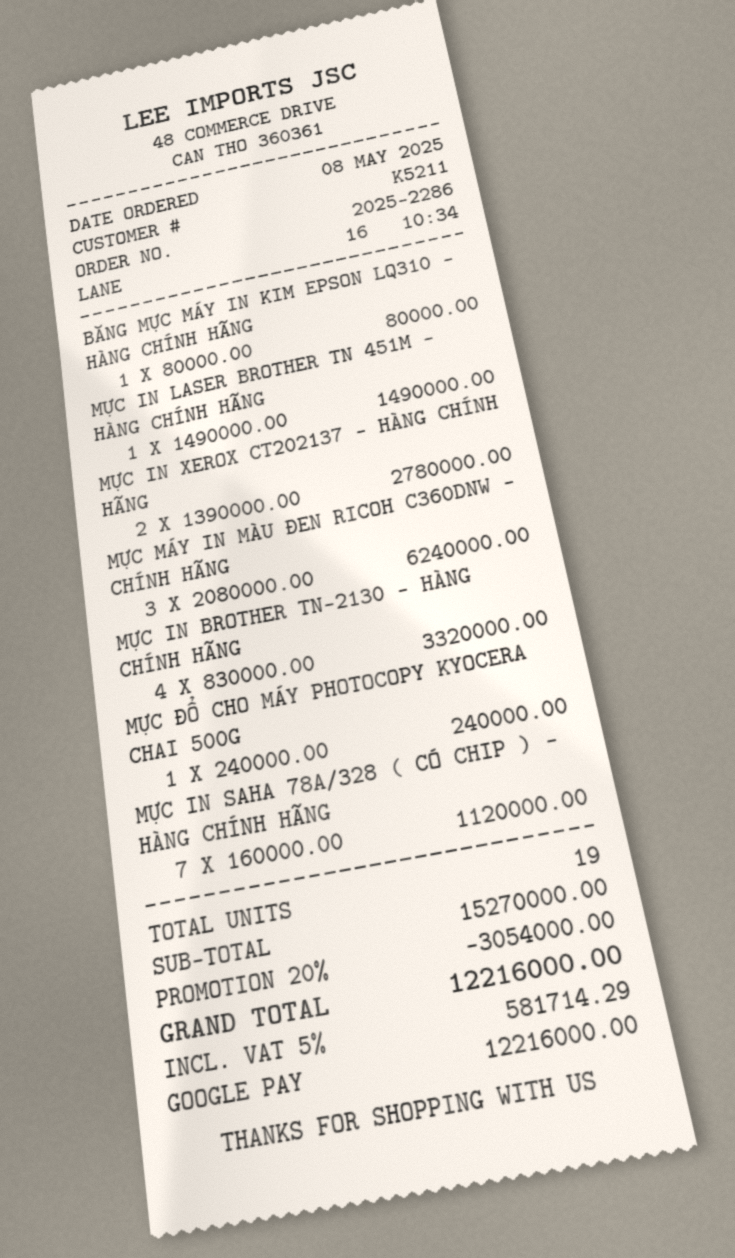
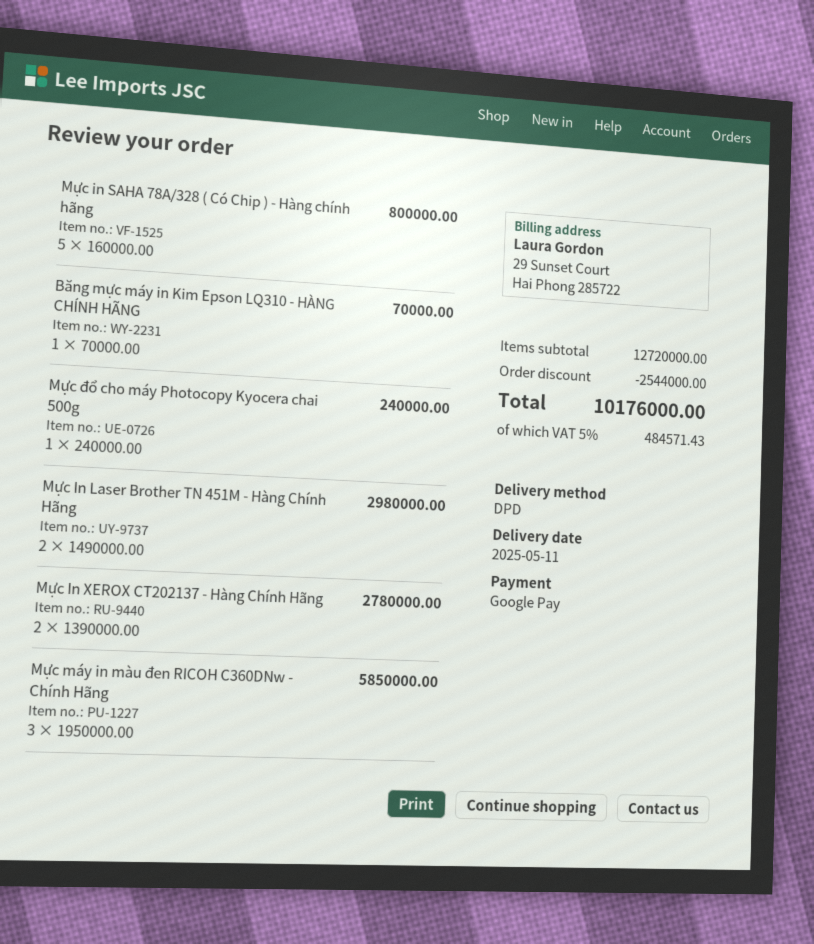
BĂNG MỰC MÁY IN KIM EPSON LQ310 - HÀNG CHÍNH HÃNG: 1 x 80000.00 = 80000.00 -> 1 x 70000.00 = 70000.00
MỰC IN LASER BROTHER TN 451M - HÀNG CHÍNH HÃNG: 1 x 1490000.00 = 1490000.00 -> 2 x 1490000.00 = 2980000.00
MỰC MÁY IN MÀU ĐEN RICOH C360DNW - CHÍNH HÃNG: 3 x 2080000.00 = 6240000.00 -> 3 x 1950000.00 = 5850000.00
MỰC IN BROTHER TN-2130 - HÀNG CHÍNH HÃNG: 4 x 830000.00 = 3320000.00 -> none
MỰC IN SAHA 78A/328 ( CÓ CHIP ) - HÀNG CHÍNH HÃNG: 7 x 160000.00 = 1120000.00 -> 5 x 160000.00 = 800000.00
subtotal: 15270000.00 -> 12720000.00
discount: 3054000.00 -> 2544000.00
tax: 5% = 581714.29 -> 5% = 484571.43
total: 12216000.00 -> 10176000.00

